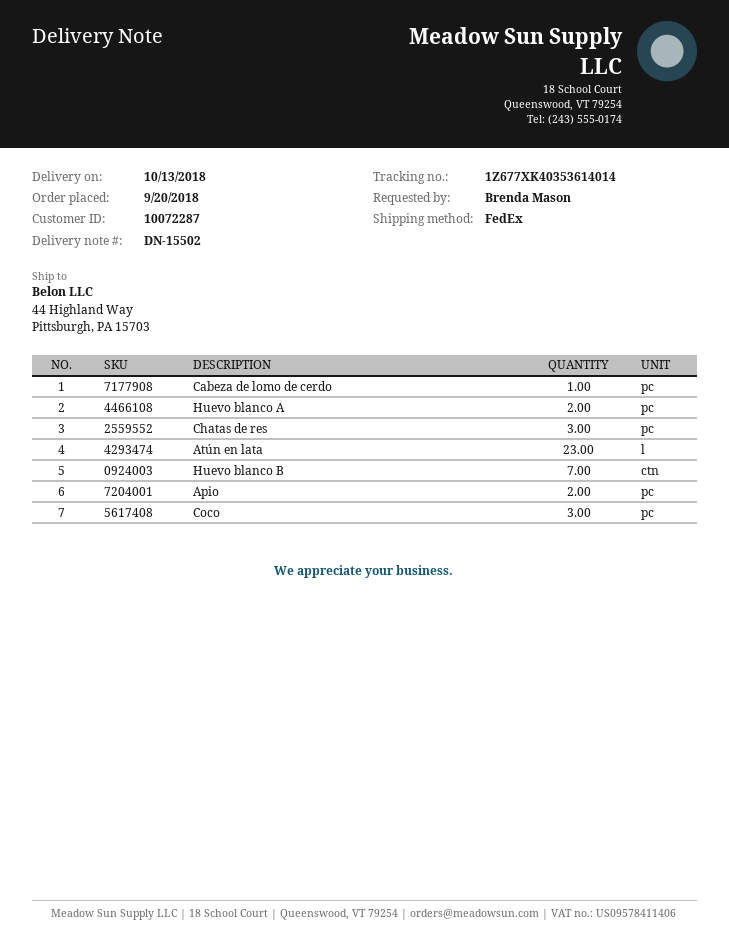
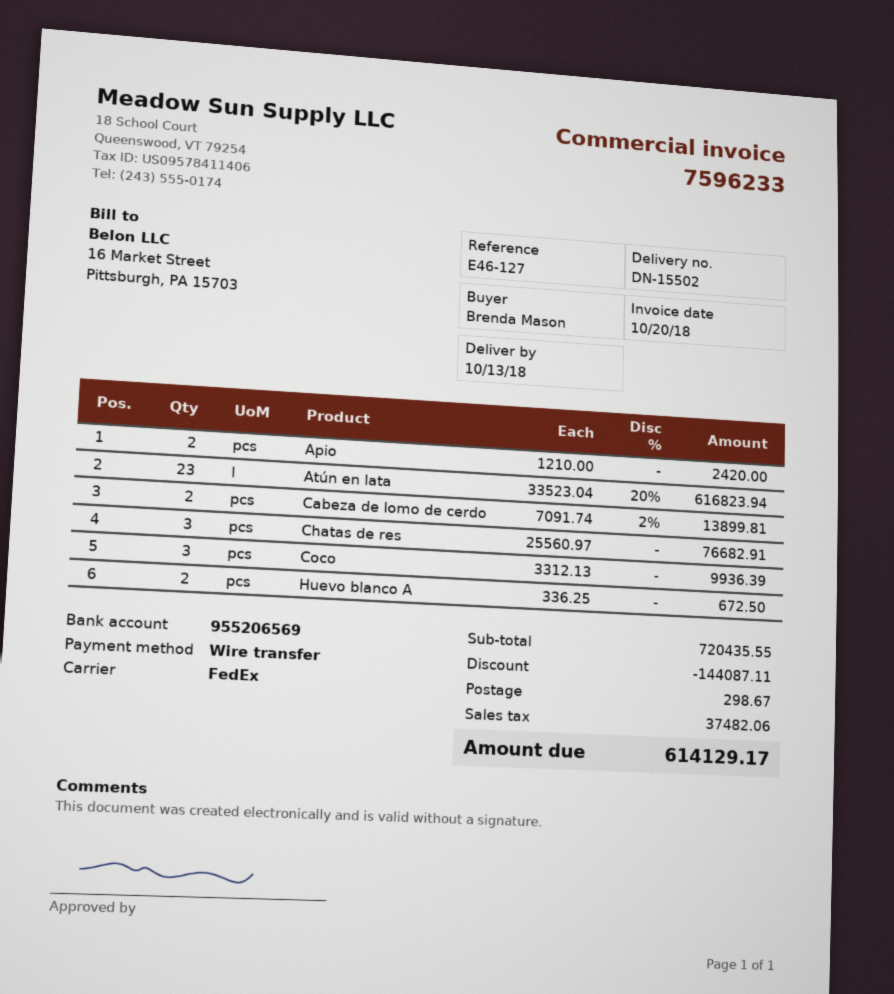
Cabeza de lomo de cerdo: 1 -> 2
Huevo blanco B: 7 -> none

